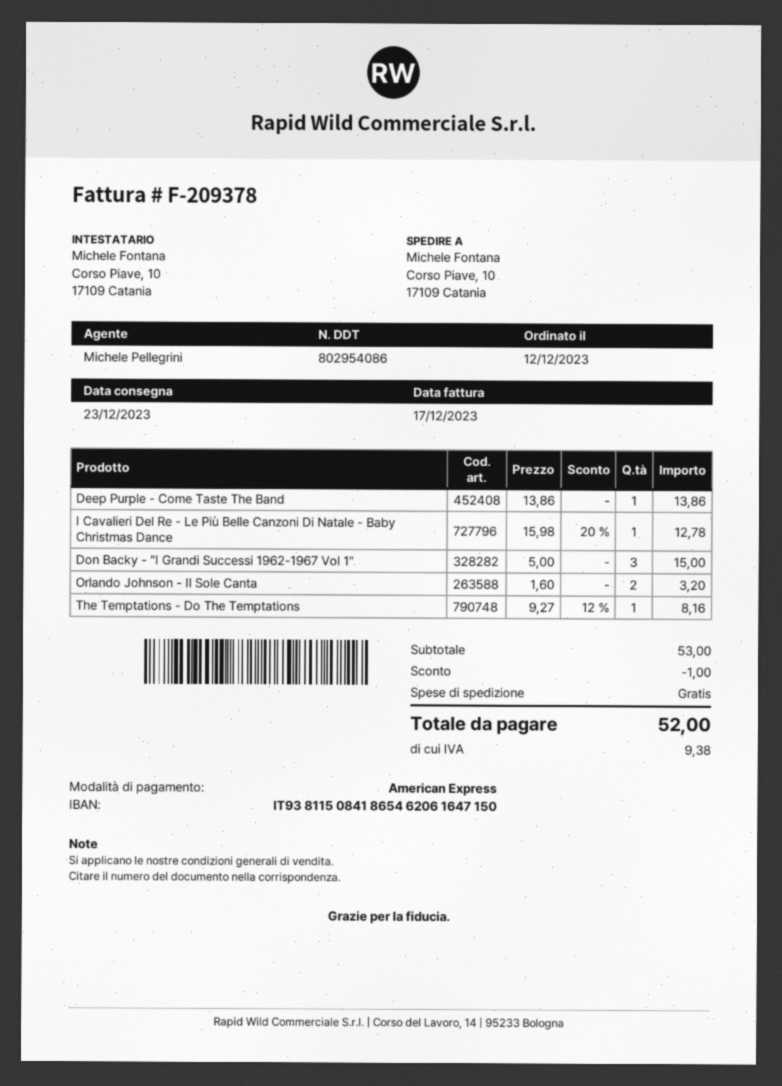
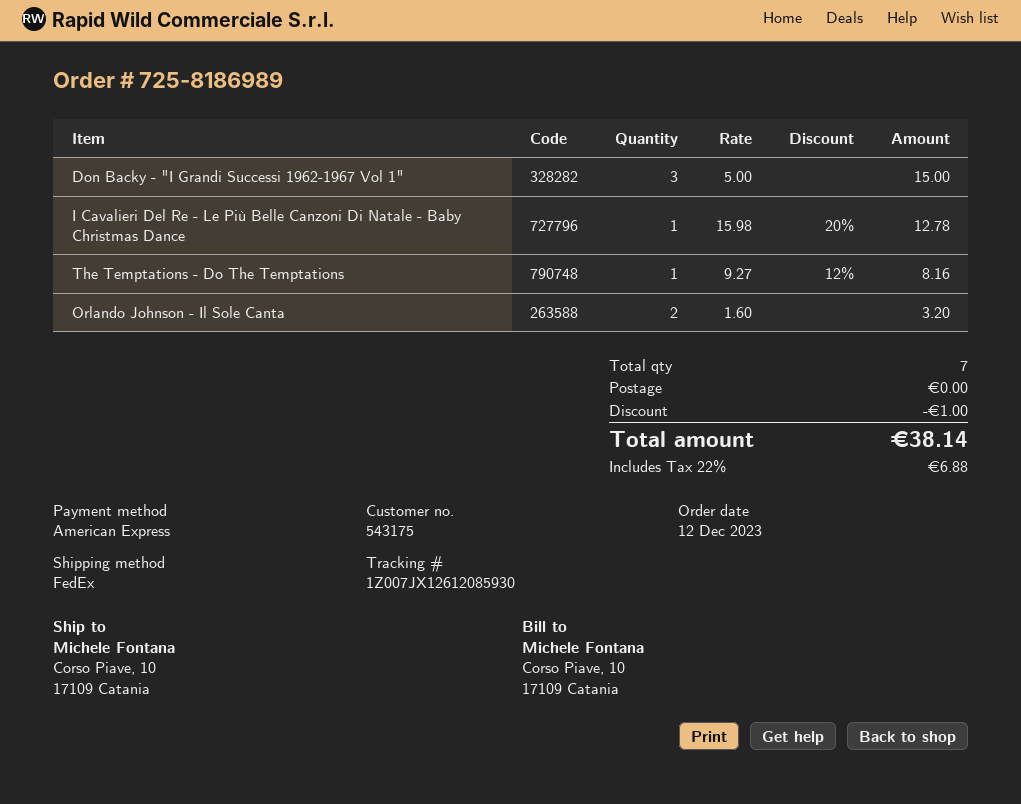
Deep Purple - Come Taste The Band: 1 x 13.86 = 13.86 -> none
tax: 9.38 -> 6.88
total: 52.00 -> 38.14

